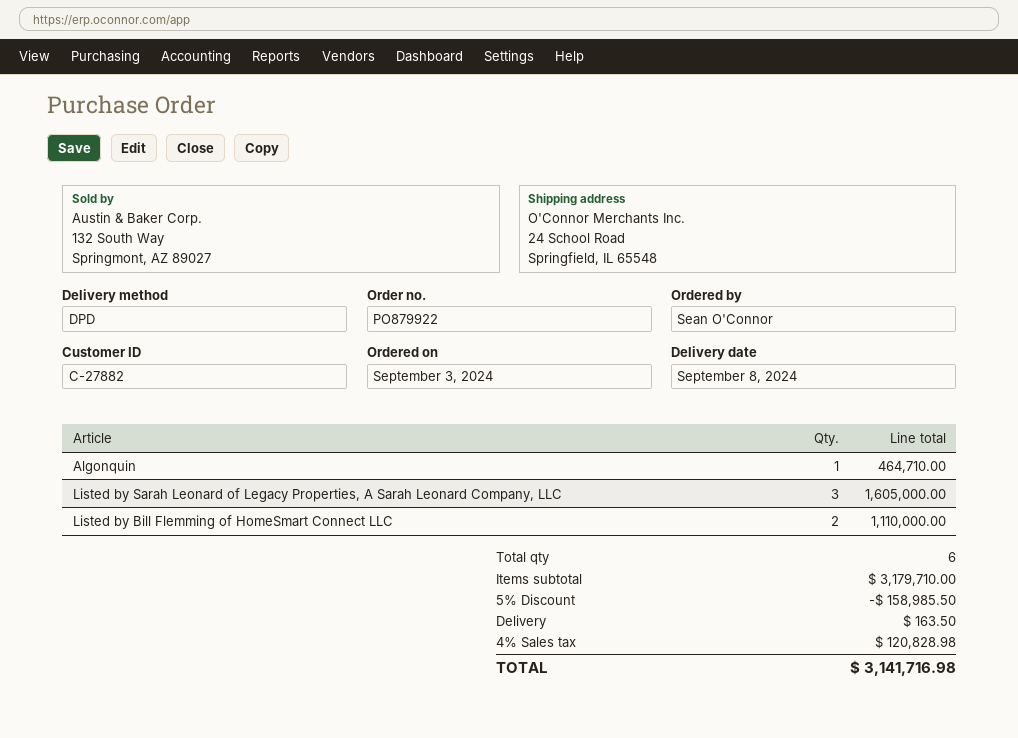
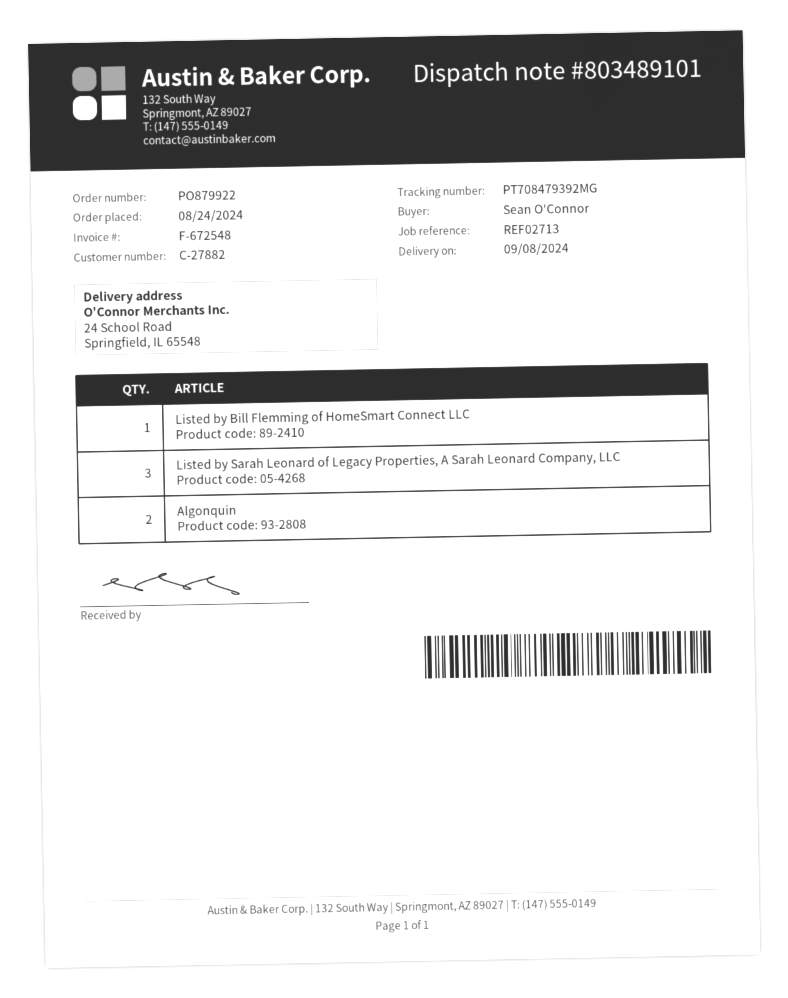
order date: 2024-09-03 -> 2024-08-24
Algonquin: 1 -> 2
Listed by Bill Flemming of HomeSmart Connect LLC: 2 -> 1

